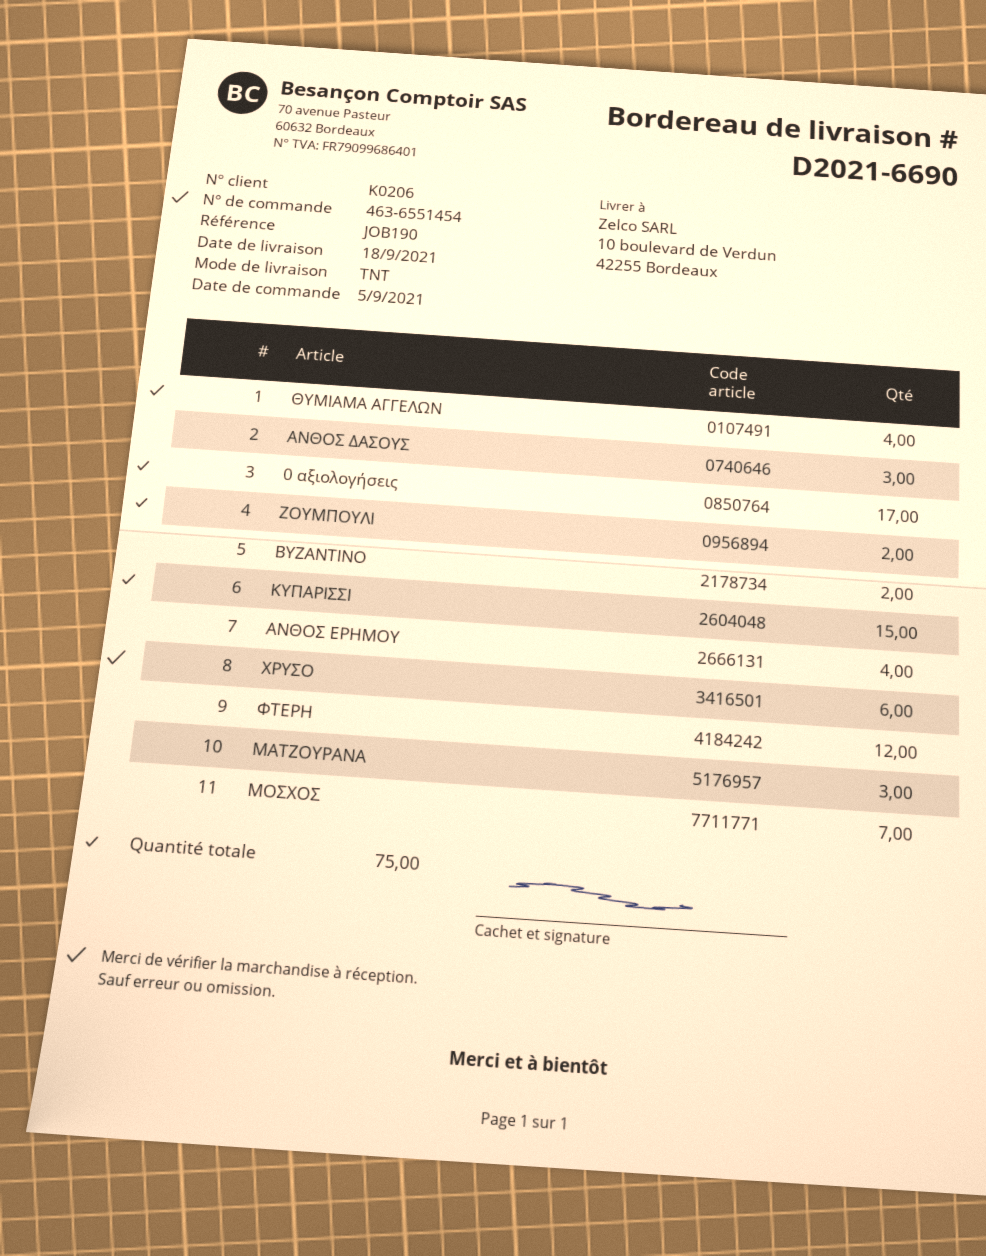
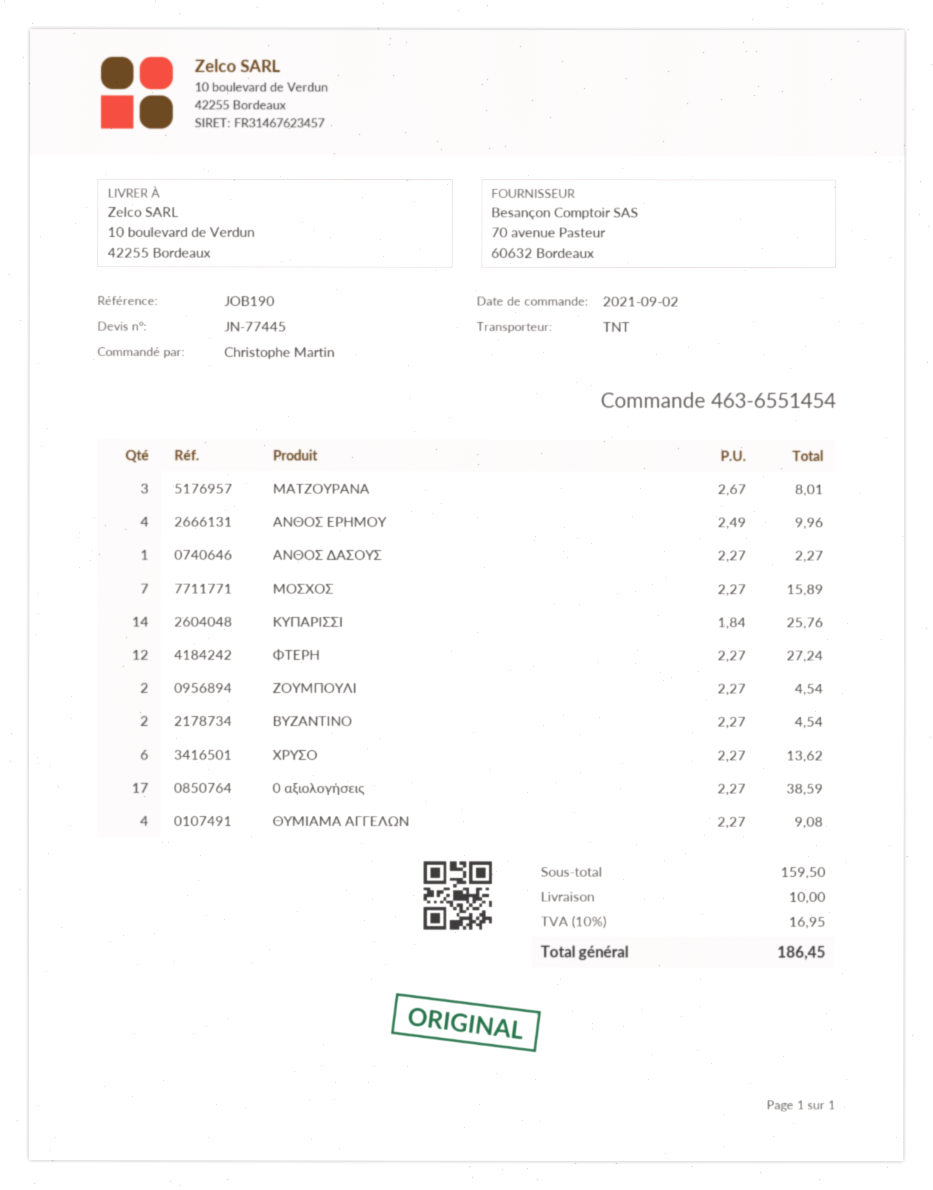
order date: 2021-09-05 -> 2021-09-02
ΑΝΘΟΣ ΔΑΣΟΥΣ: 3 -> 1
ΚΥΠΑΡΙΣΣΙ: 15 -> 14

